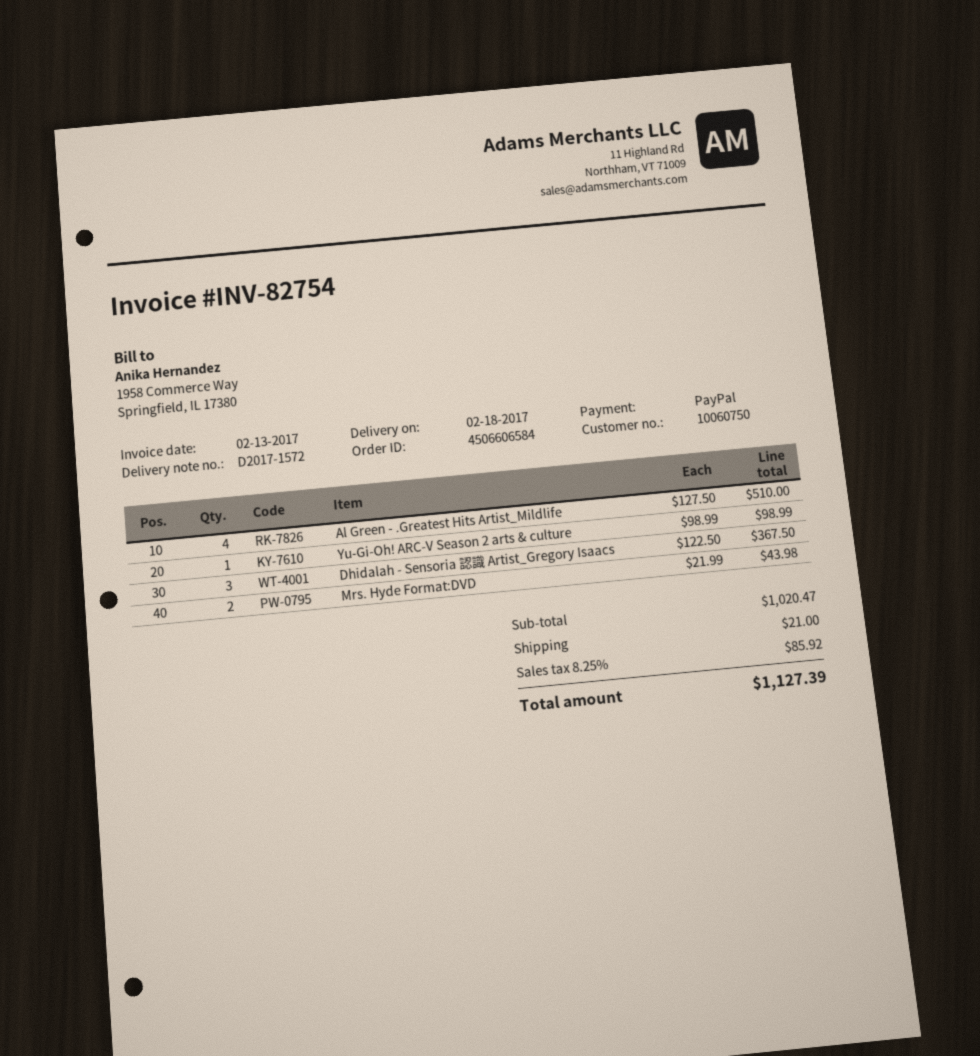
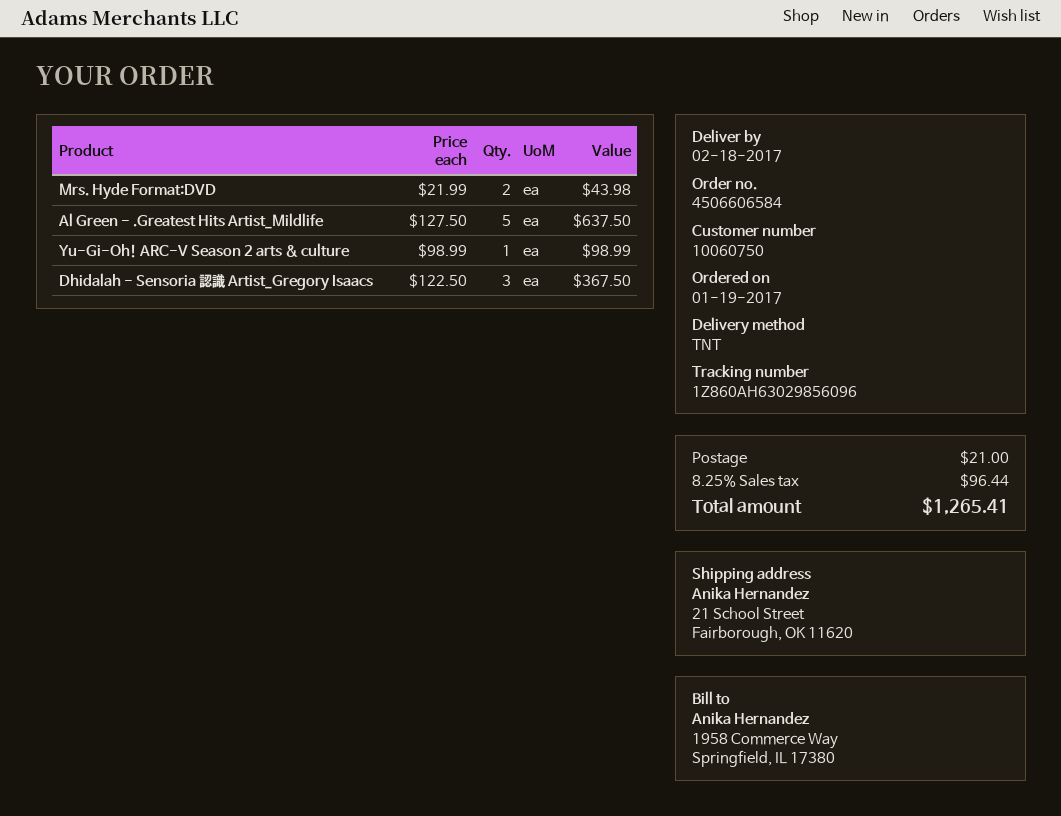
Al Green - .Greatest Hits Artist_Mildlife: 4 x 127.50 = 510.00 -> 5 x 127.50 = 637.50
tax: 8.25% = 85.92 -> 8.25% = 96.44
total: 1127.39 -> 1265.41

